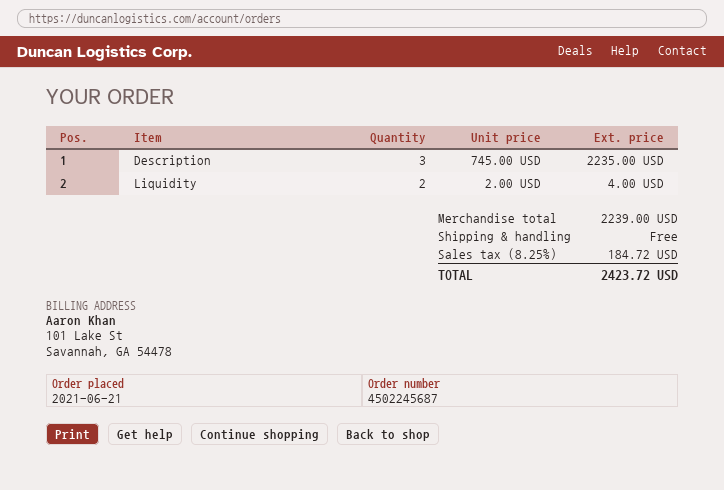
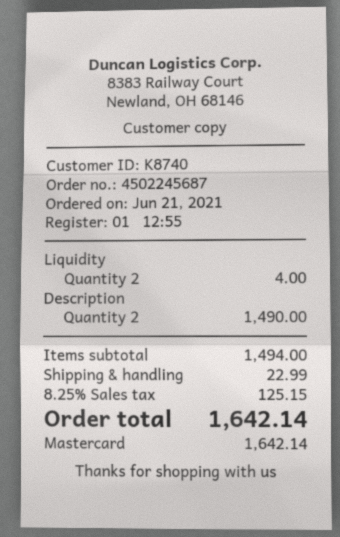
Description: 3 for 2235.00 -> 2 for 1490.00
subtotal: 2239.00 -> 1494.00
shipping: 0.00 -> 22.99
tax: 8.25% = 184.72 -> 8.25% = 125.15
total: 2423.72 -> 1642.14

